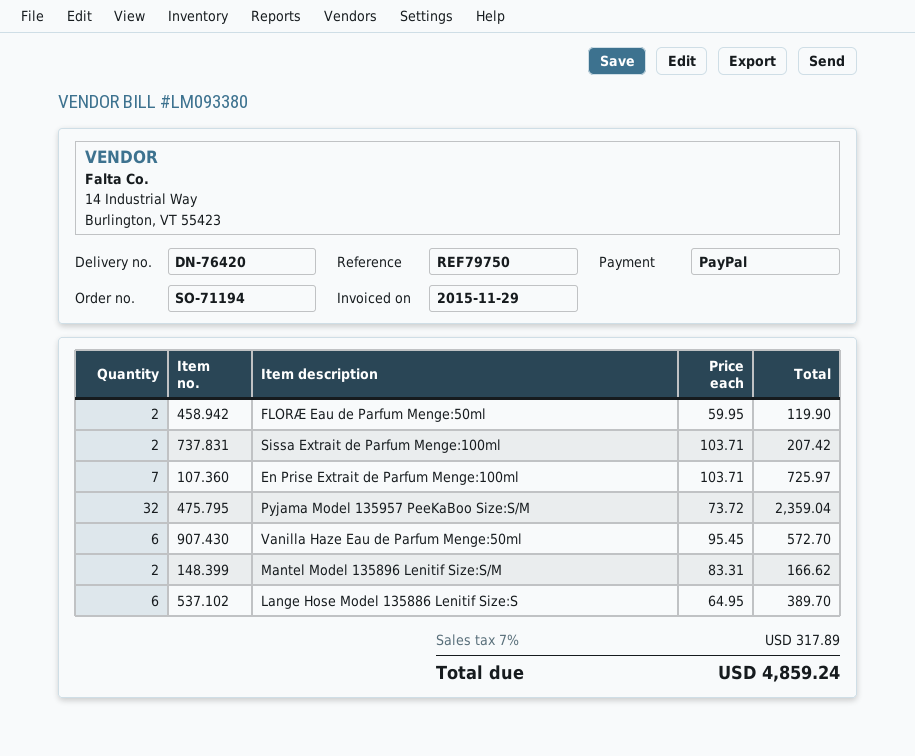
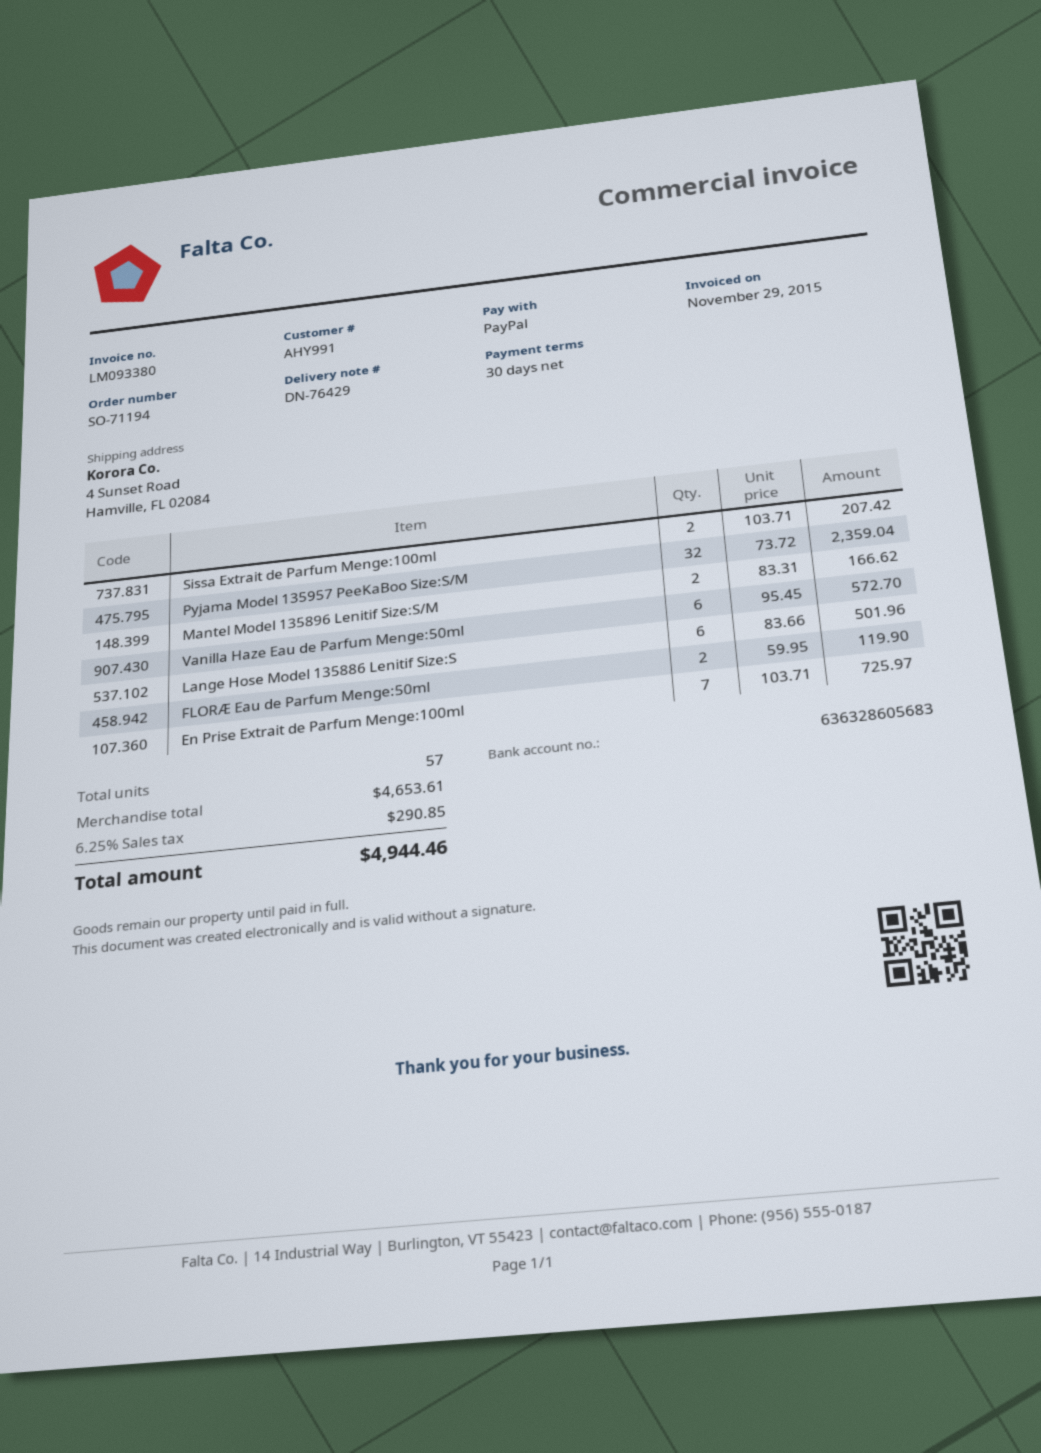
delivery note number: DN-76420 -> DN-76429
Lange Hose Model 135886 Lenitif Size:S: 6 x 64.95 = 389.70 -> 6 x 83.66 = 501.96
tax: 7% = 317.89 -> 6.25% = 290.85
total: 4859.24 -> 4944.46

